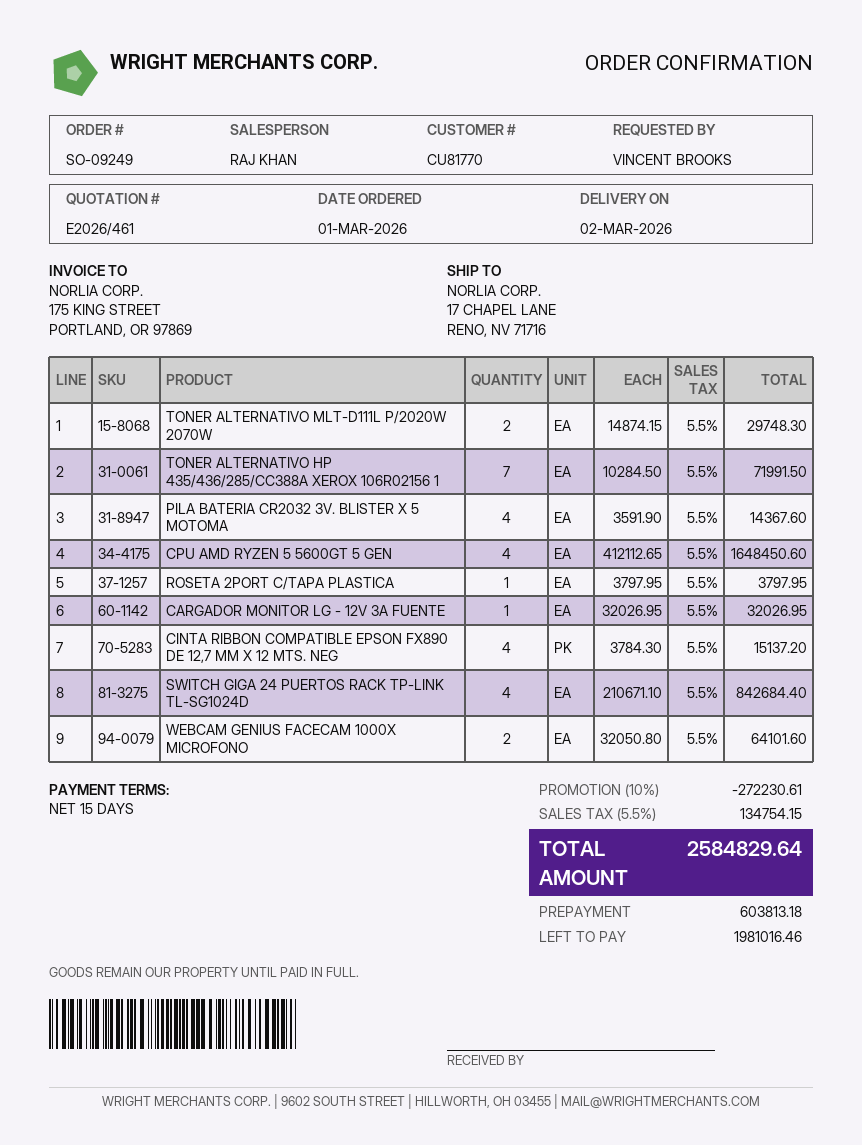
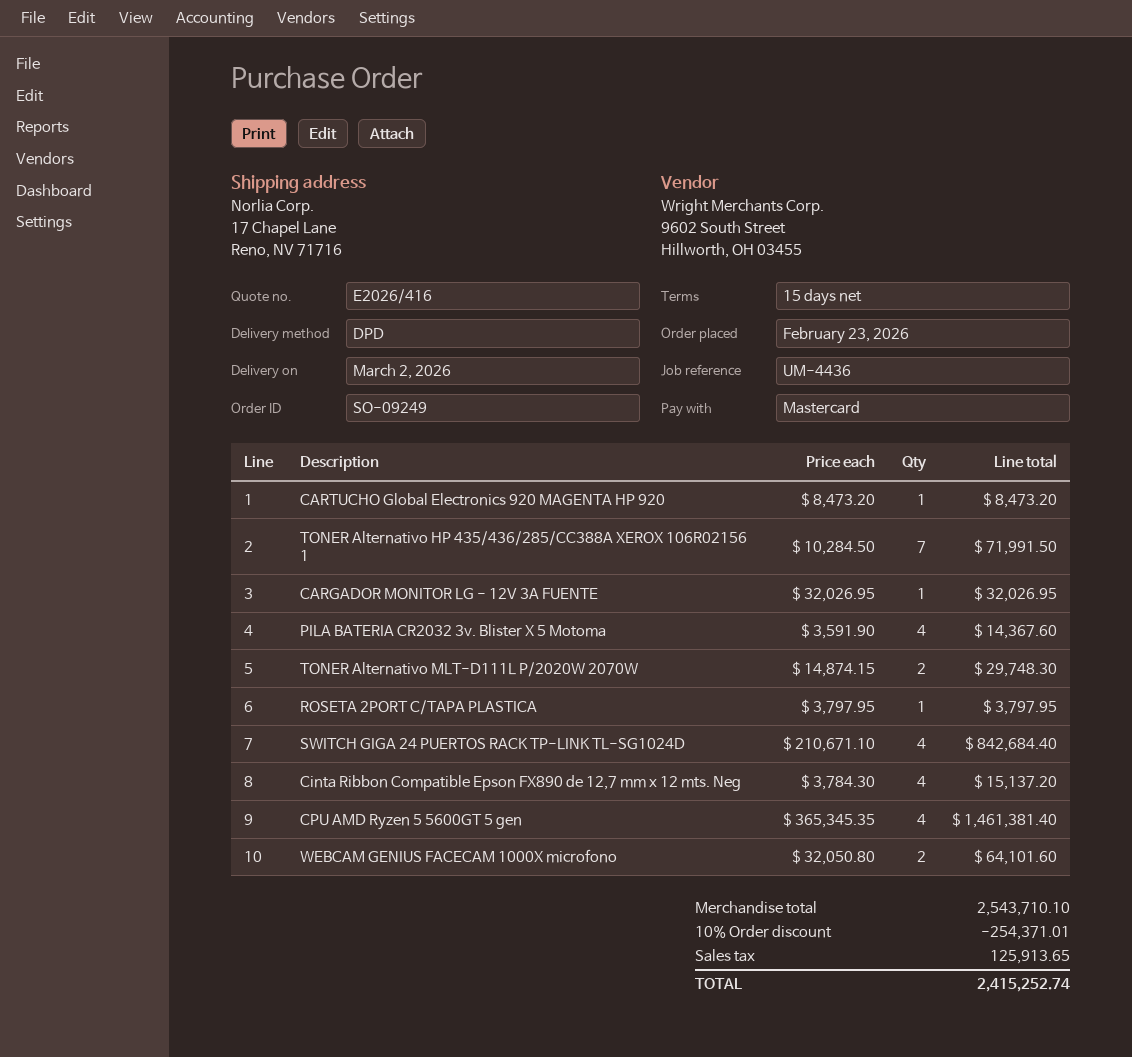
quote number: E2026/461 -> E2026/416
order date: 2026-03-01 -> 2026-02-23
CPU AMD RYZEN 5 5600GT 5 GEN: 4 x 412112.65 = 1648450.60 -> 4 x 365345.35 = 1461381.40
CARTUCHO Global Electronics 920 MAGENTA HP 920: none -> 1 x 8473.20 = 8473.20
discount: 10% = 272230.61 -> 10% = 254371.01
tax: 134754.15 -> 125913.65
total: 2584829.64 -> 2415252.74

